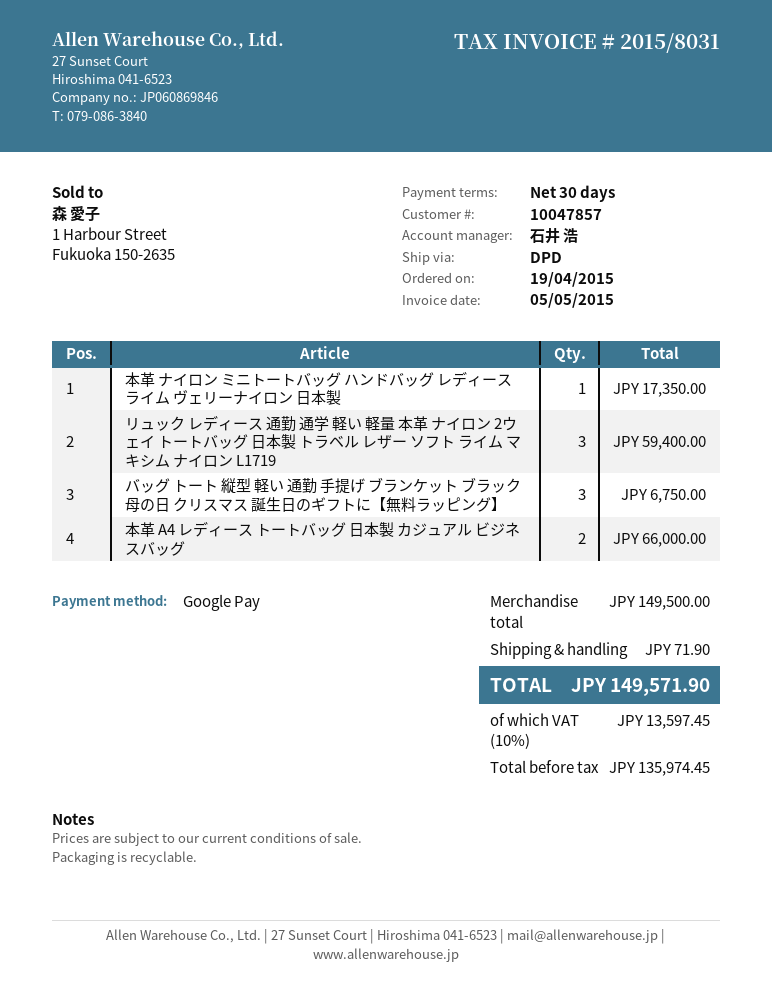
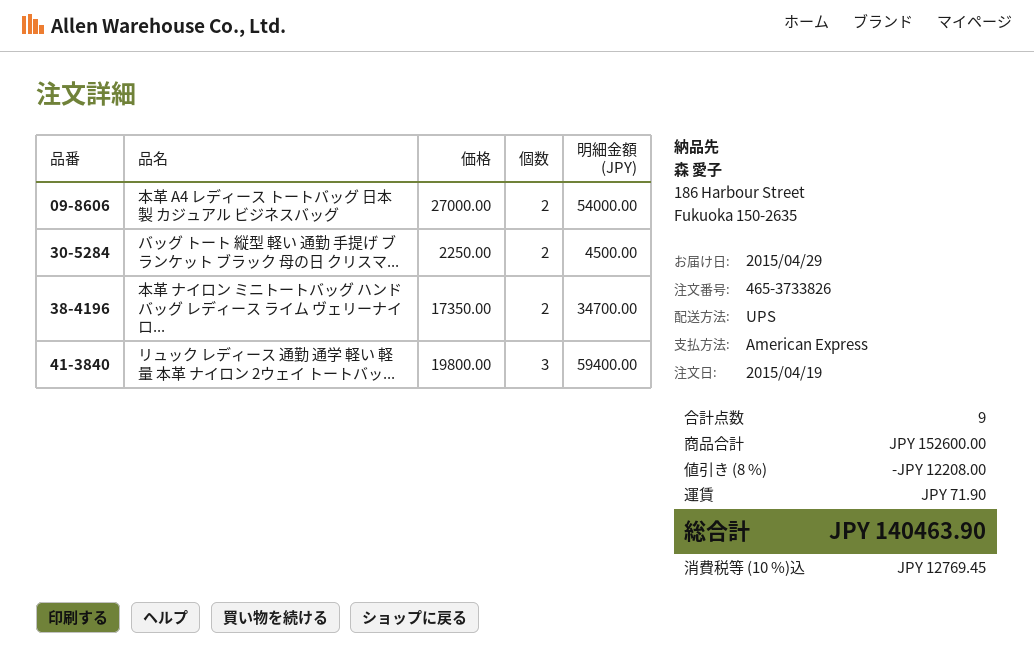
payment method: Google Pay -> American Express
shipping method: DPD -> UPS
本革 ナイロン ミニトートバッグ ハンドバッグ レディース ライム ヴェリーナイロン 日本製: 1 for 17350.00 -> 2 for 34700.00
バッグ トート 縦型 軽い 通勤 手提げ ブランケット ブラック 母の日 クリスマス 誕生日のギフトに【無料ラッピング】: 3 for 6750.00 -> 2 for 4500.00
本革 A4 レディース トートバッグ 日本製 カジュアル ビジネスバッグ: 2 for 66000.00 -> 2 for 54000.00
subtotal: 149500.00 -> 152600.00
discount: none -> 8% = 12208.00
tax: 10% = 13597.45 -> 10% = 12769.45
total: 149571.90 -> 140463.90

